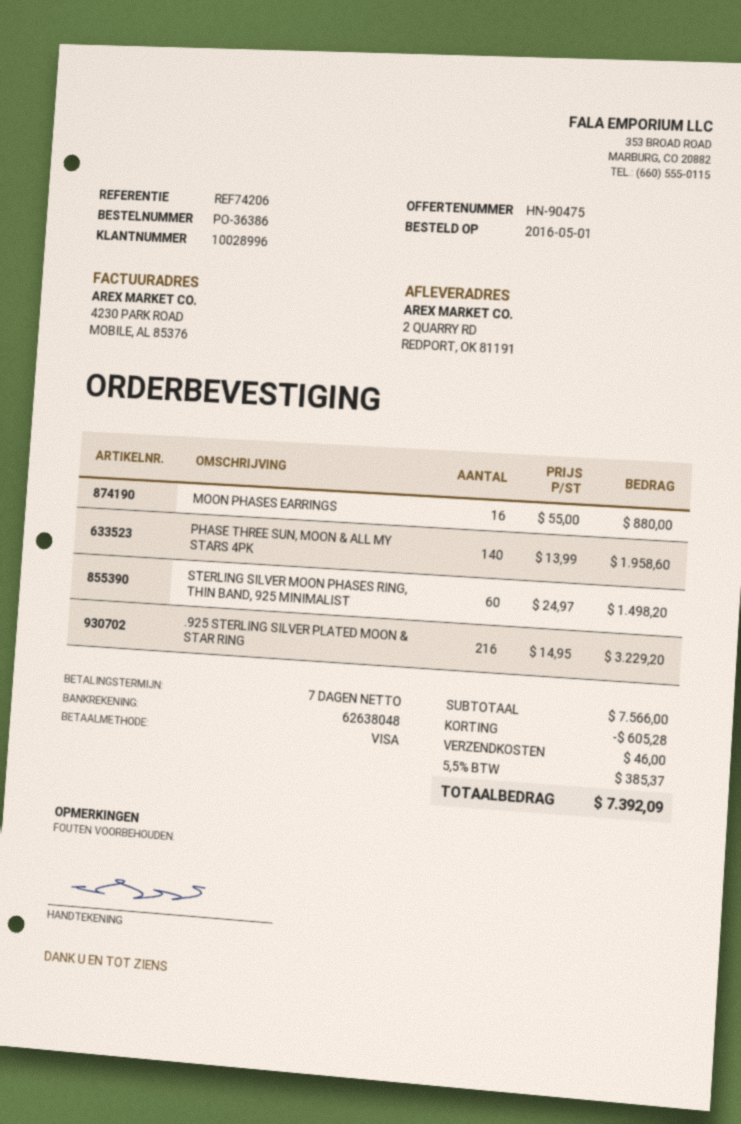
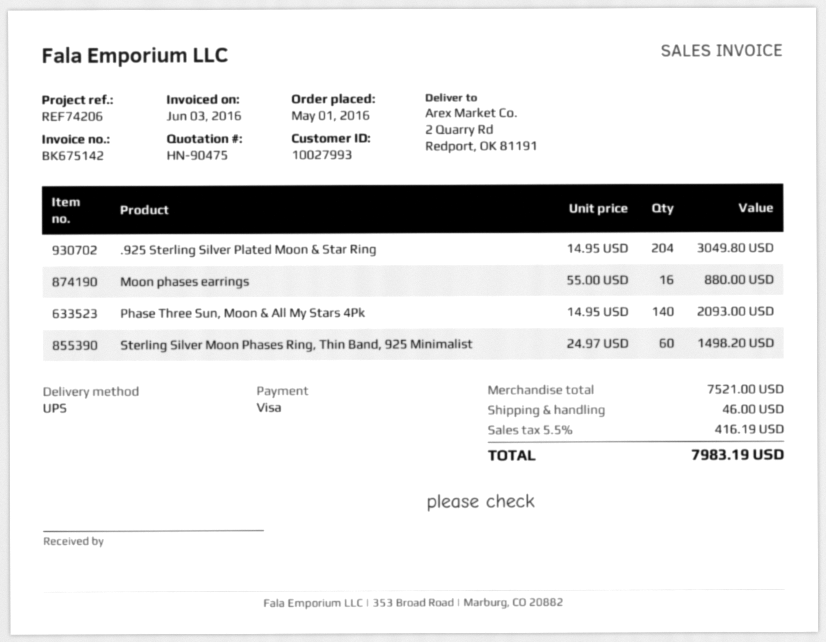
customer number: 10028996 -> 10027993
PHASE THREE SUN, MOON & ALL MY STARS 4PK: 140 x 13.99 = 1958.60 -> 140 x 14.95 = 2093.00
.925 STERLING SILVER PLATED MOON & STAR RING: 216 x 14.95 = 3229.20 -> 204 x 14.95 = 3049.80
subtotal: 7566.00 -> 7521.00
discount: 605.28 -> none
tax: 5.5% = 385.37 -> 5.5% = 416.19
total: 7392.09 -> 7983.19

